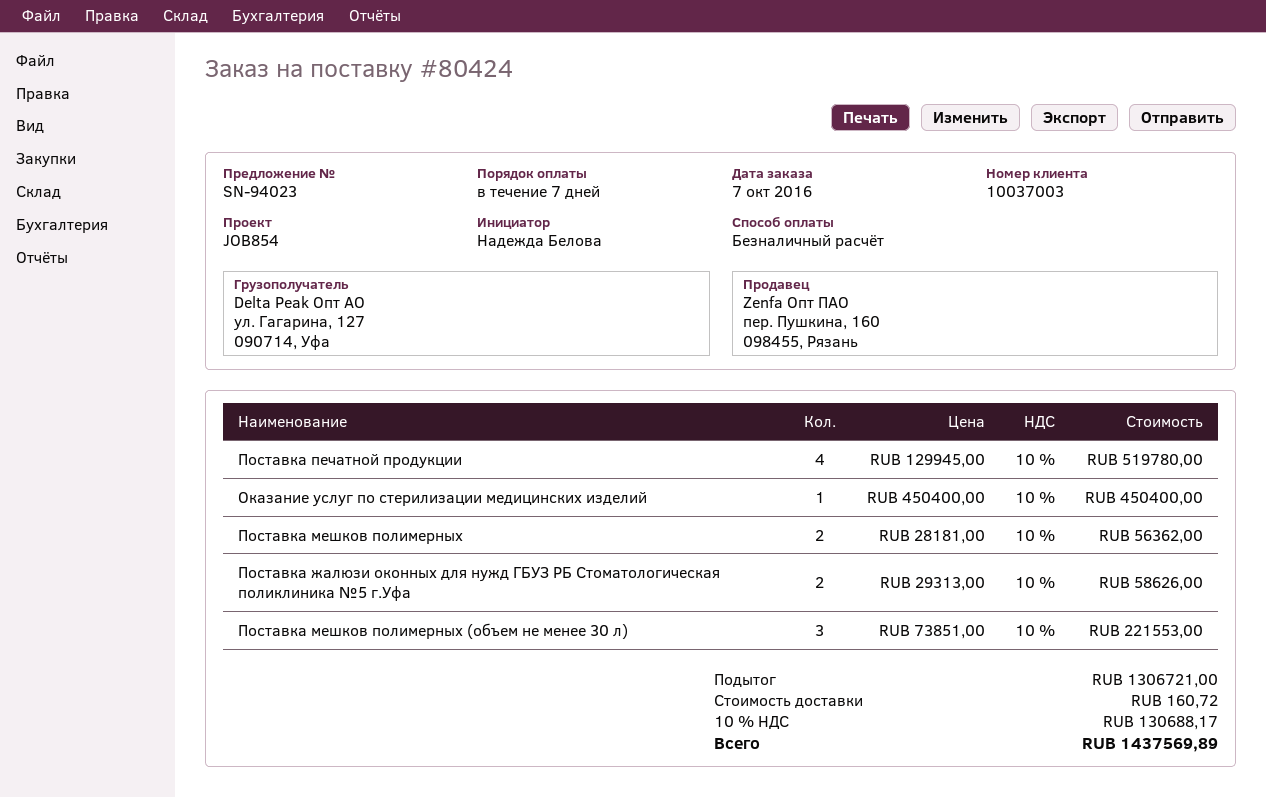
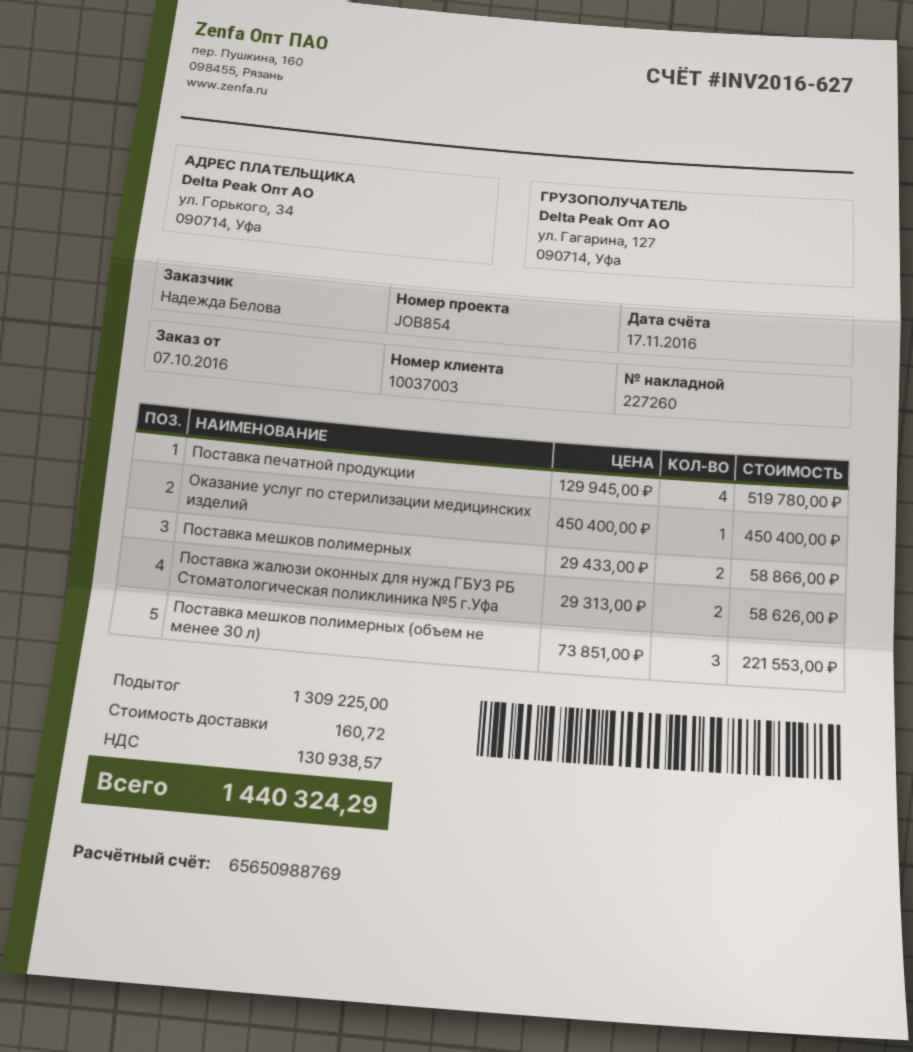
Поставка мешков полимерных: 2 x 28181.00 = 56362.00 -> 2 x 29433.00 = 58866.00
subtotal: 1306721.00 -> 1309225.00
tax: 130688.17 -> 130938.57
total: 1437569.89 -> 1440324.29

